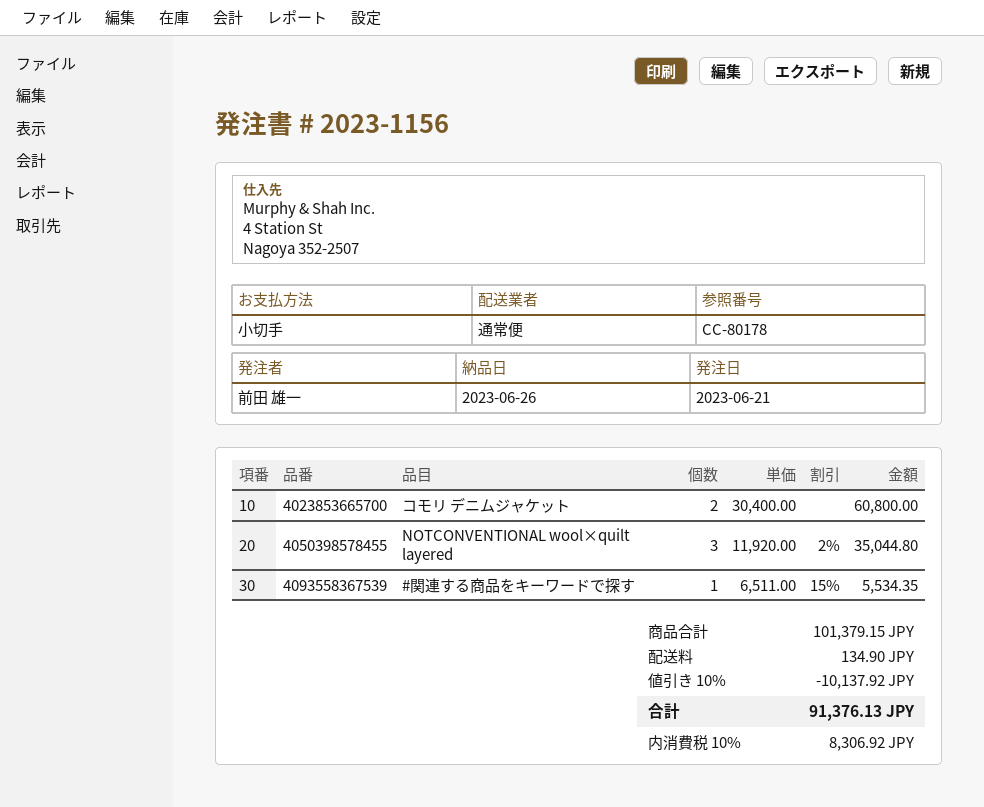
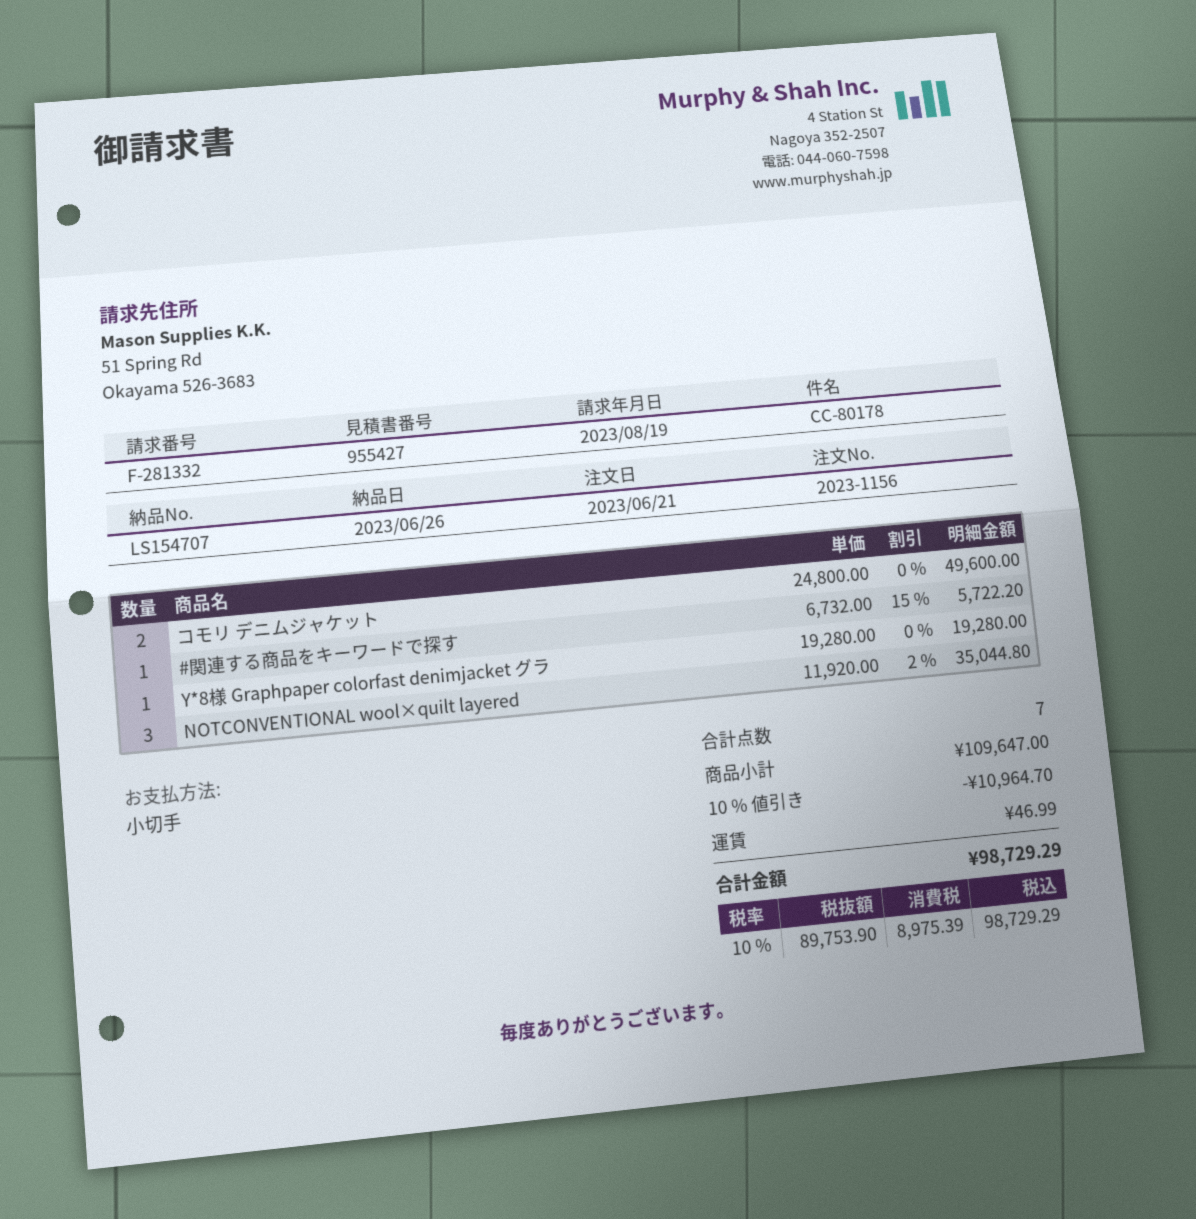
コモリ デニムジャケット: 2 x 30400.00 = 60800.00 -> 2 x 24800.00 = 49600.00
#関連する商品をキーワードで探す: 1 x 6511.00 - 15% = 5534.35 -> 1 x 6732.00 - 15% = 5722.20
Y*8様 Graphpaper colorfast denimjacket グラ: none -> 1 x 19280.00 = 19280.00
subtotal: 101379.15 -> 109647.00
discount: 10% = 10137.92 -> 10% = 10964.70
shipping: 134.90 -> 46.99
tax: 10% = 8306.92 -> 10% = 8975.39
total: 91376.13 -> 98729.29

